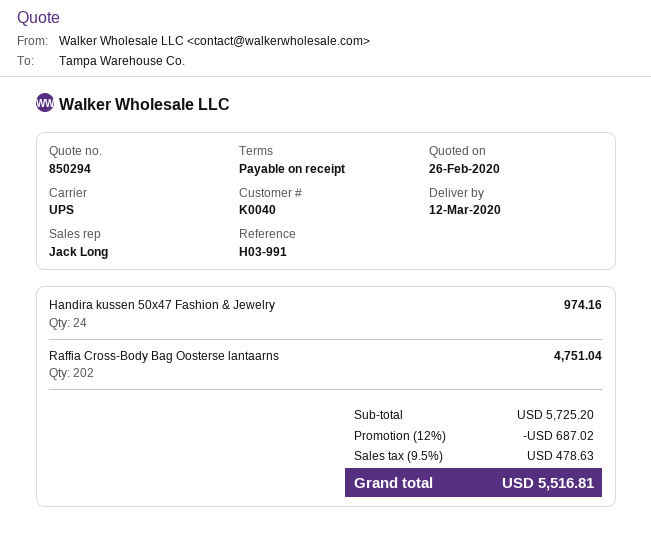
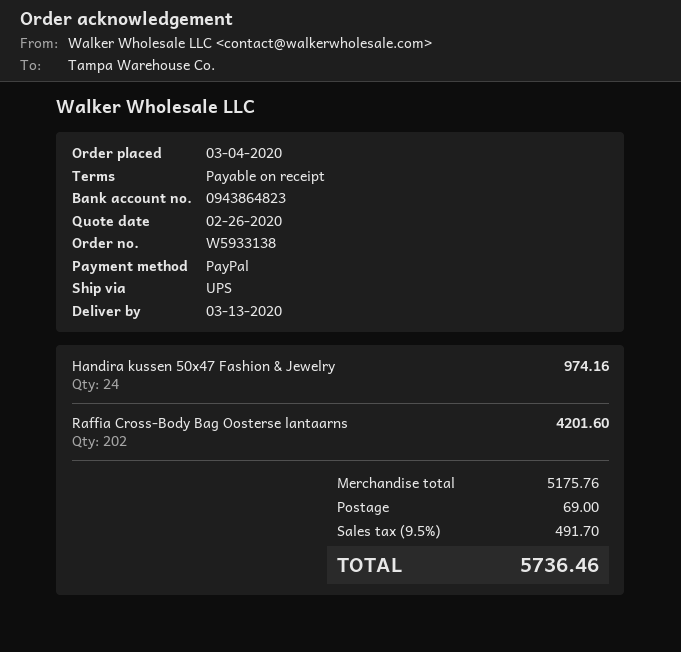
delivery date: 2020-03-12 -> 2020-03-13
Raffia Cross-Body Bag Oosterse lantaarns: 202 for 4751.04 -> 202 for 4201.60
subtotal: 5725.20 -> 5175.76
discount: 12% = 687.02 -> none
shipping: none -> 69.00
tax: 9.5% = 478.63 -> 9.5% = 491.70
total: 5516.81 -> 5736.46

